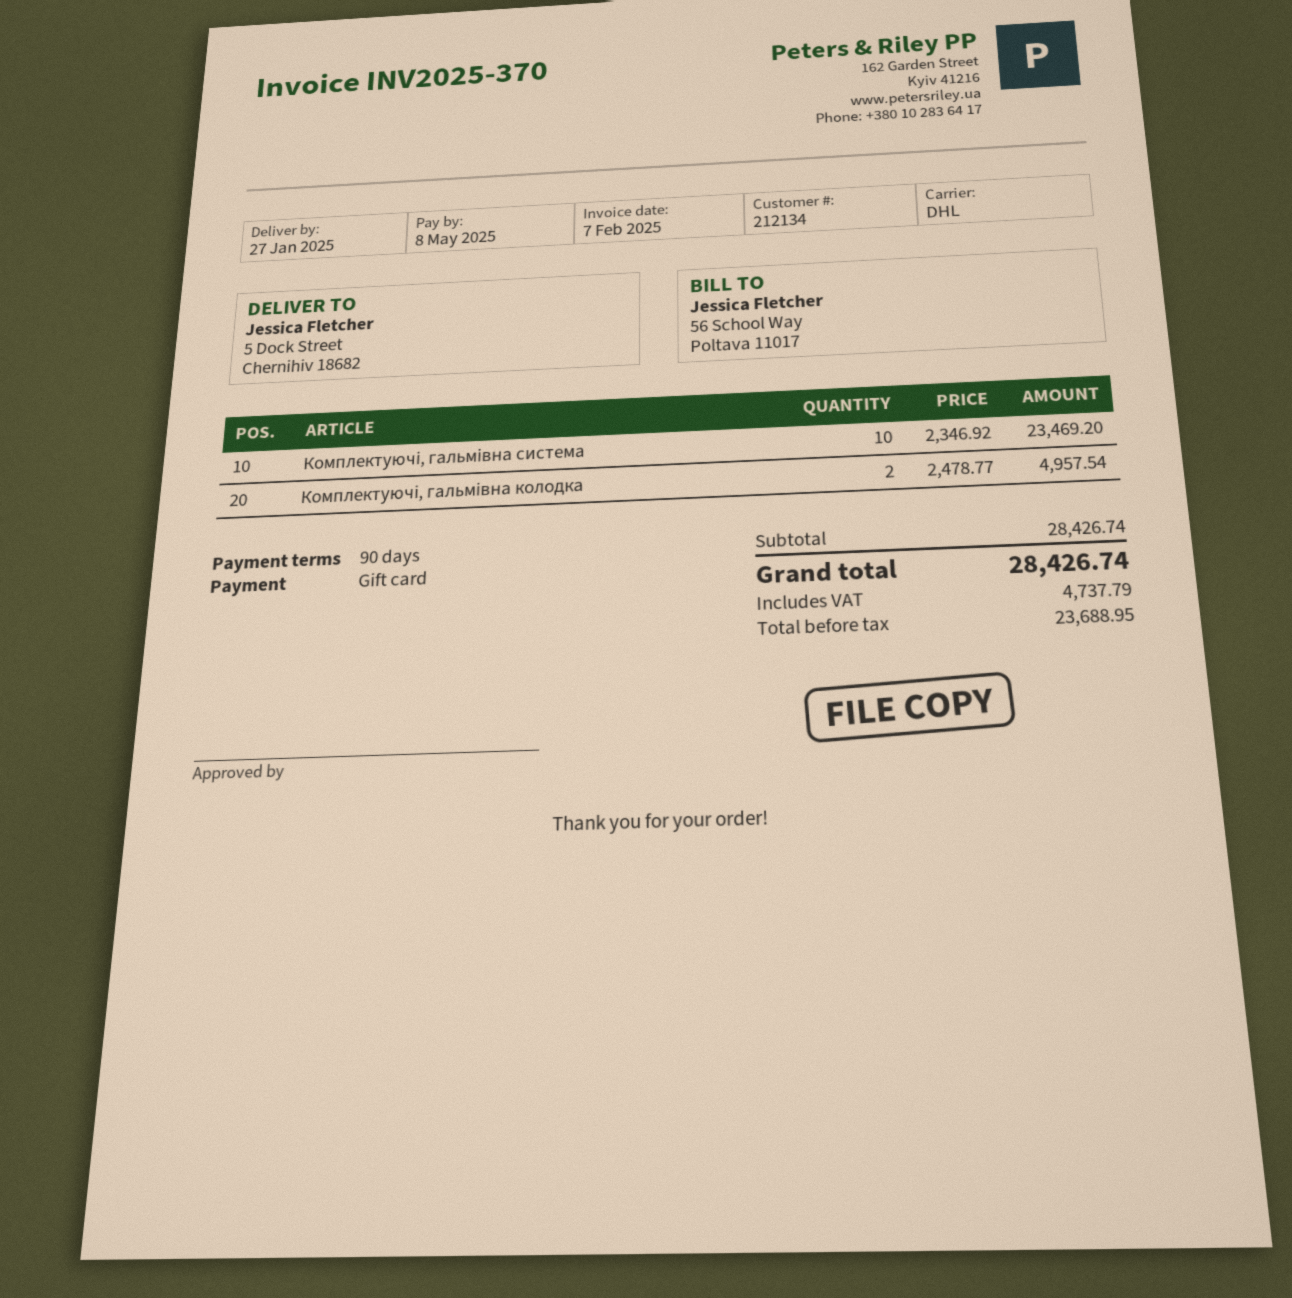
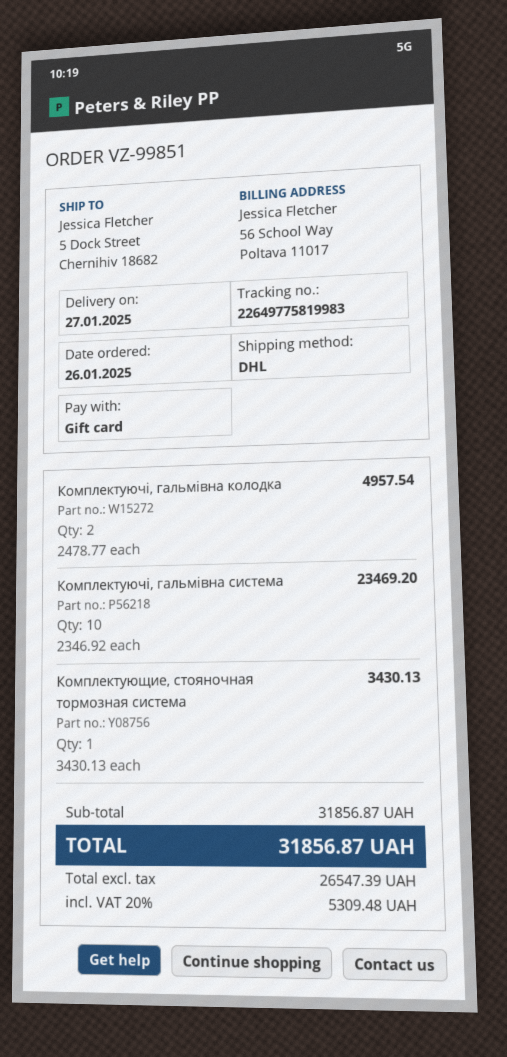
Комплектующие, стояночная тормозная система: none -> 1 x 3430.13 = 3430.13
subtotal: 28426.74 -> 31856.87
net: 23688.95 -> 26547.39
tax: 4737.79 -> 5309.48
total: 28426.74 -> 31856.87

